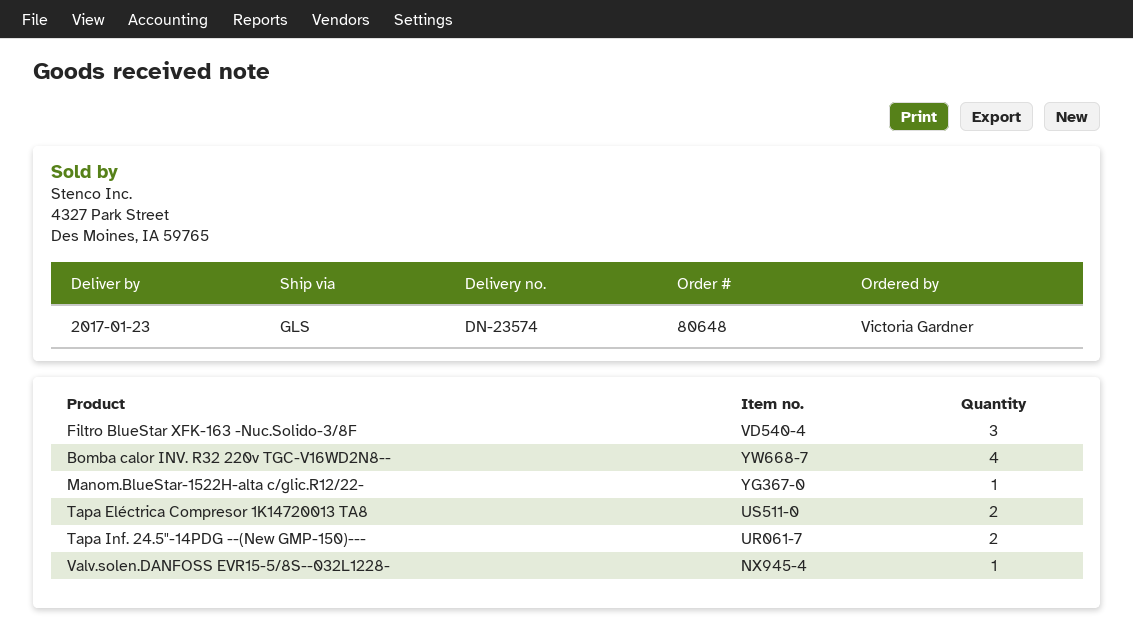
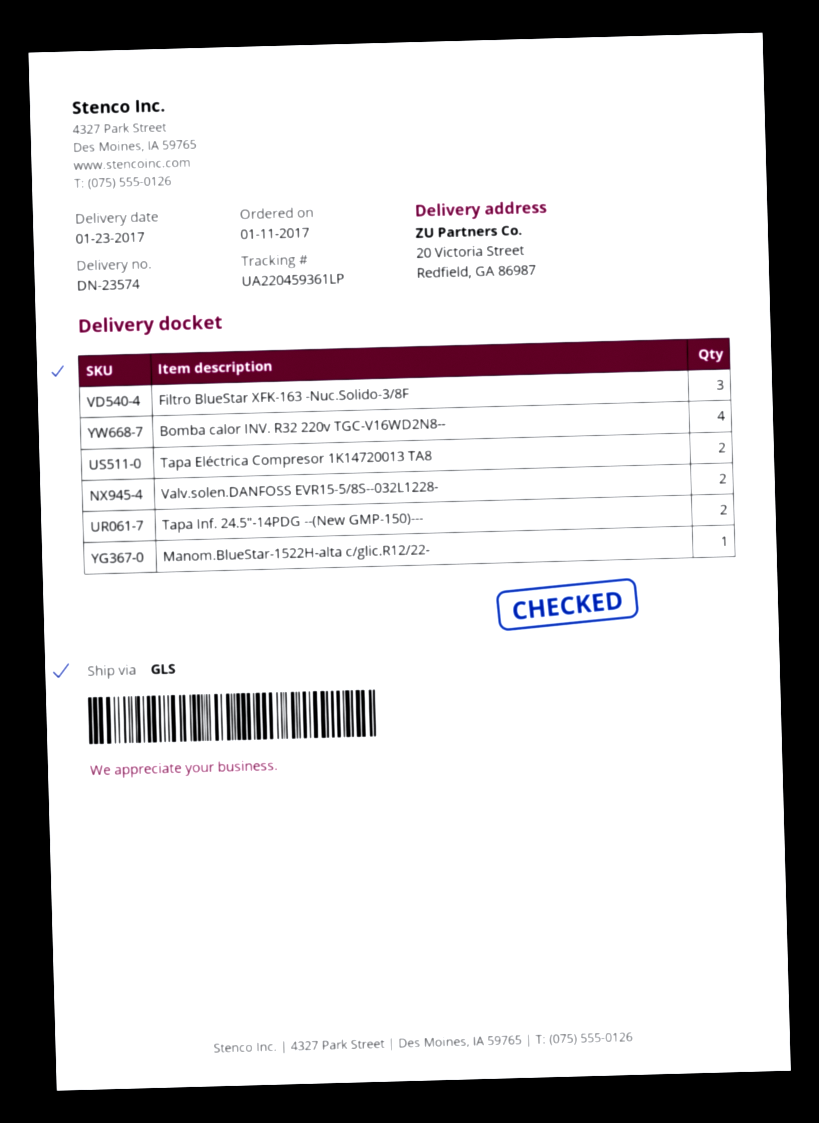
Valv.solen.DANFOSS EVR15-5/8S--032L1228-: 1 -> 2

